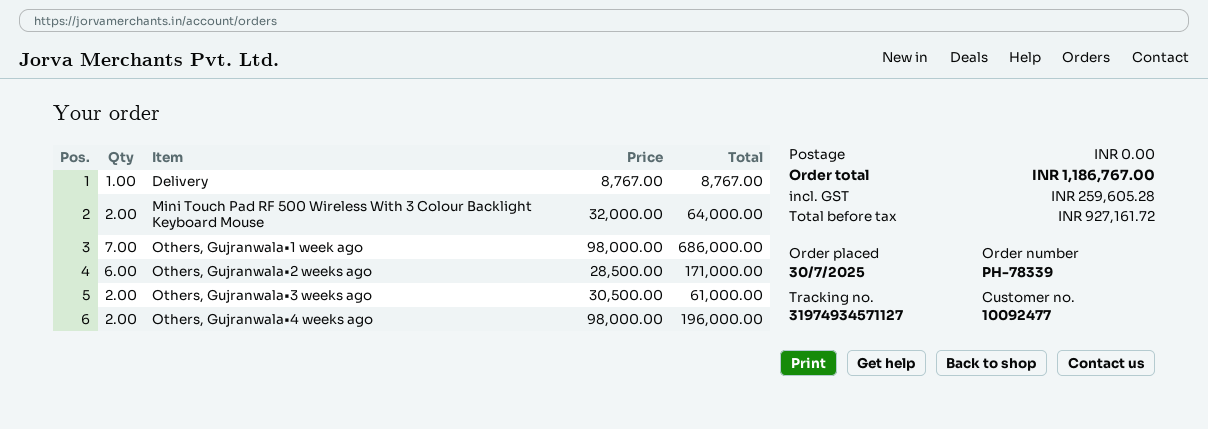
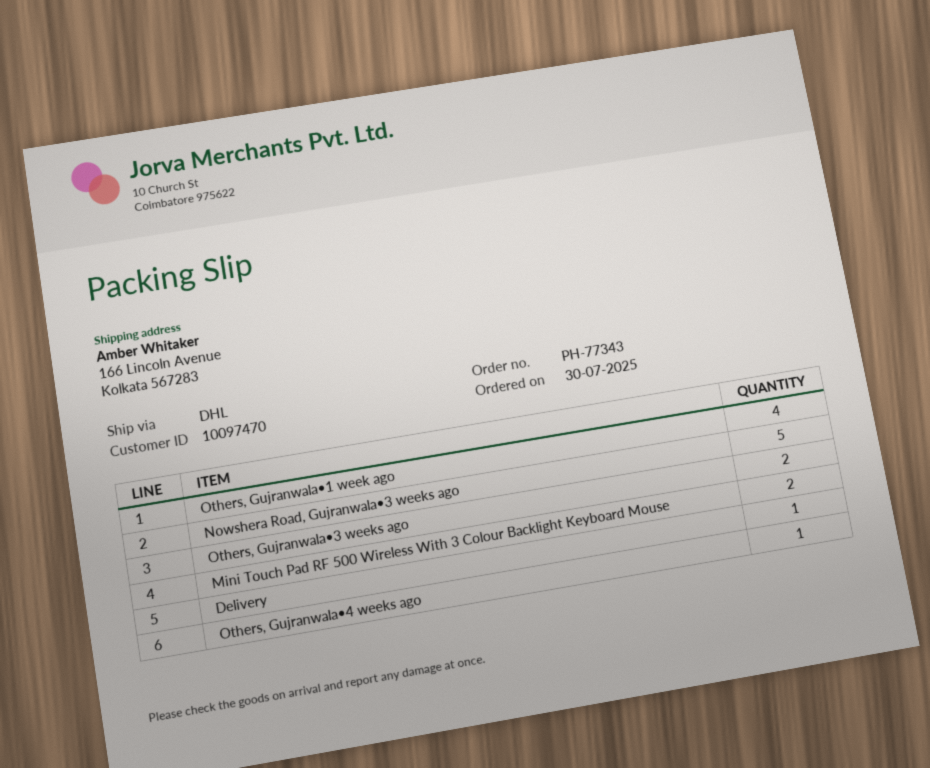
order number: PH-78339 -> PH-77343
customer number: 10092477 -> 10097470
Others, Gujranwala•1 week ago: 7 -> 4
Others, Gujranwala•2 weeks ago: 6 -> none
Others, Gujranwala•4 weeks ago: 2 -> 1
Nowshera Road, Gujranwala•3 weeks ago: none -> 5

